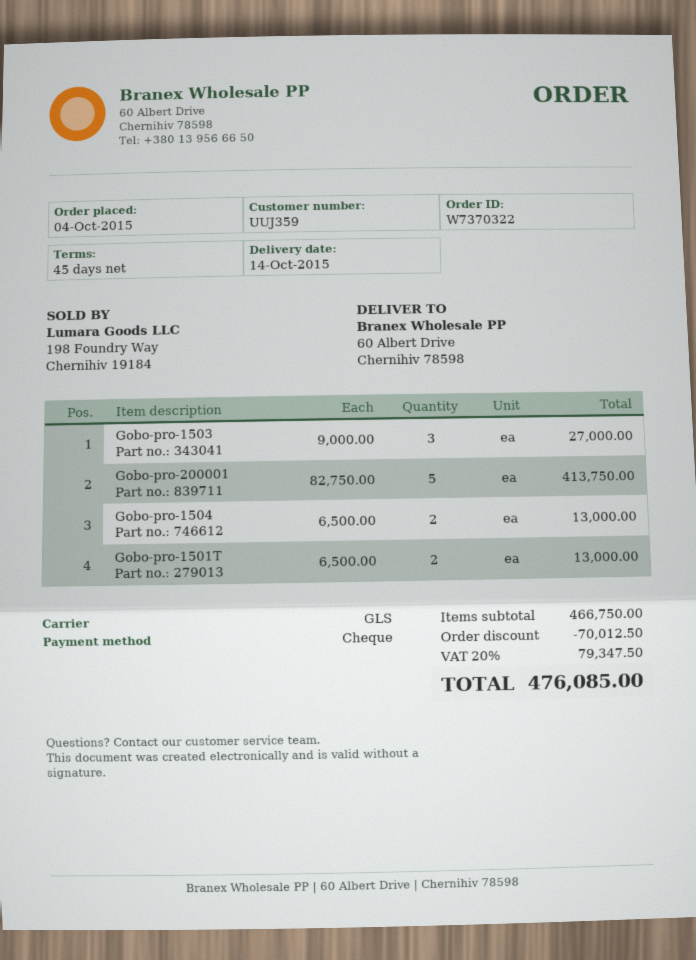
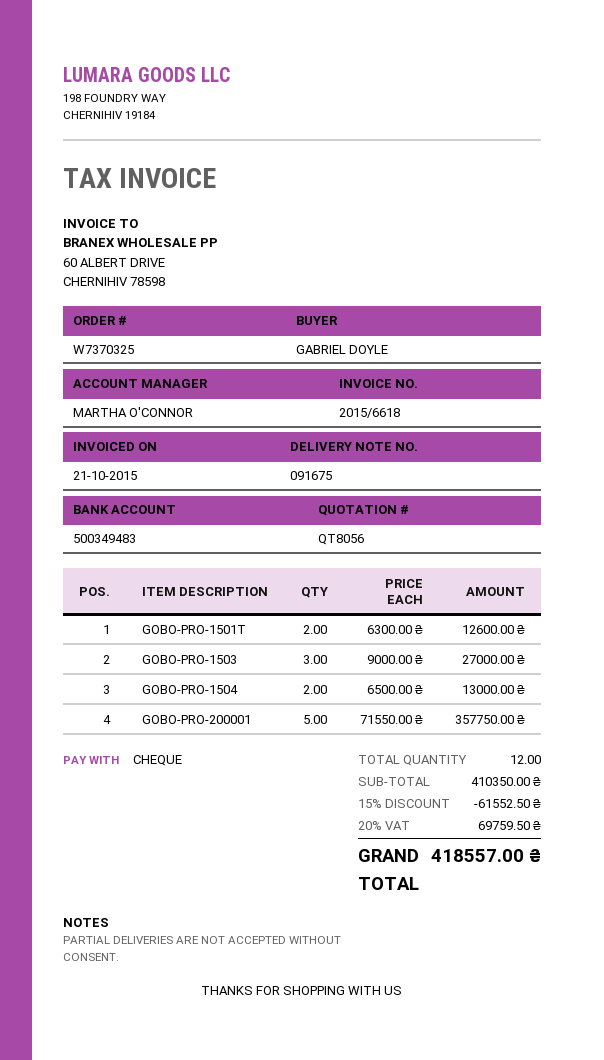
order number: W7370322 -> W7370325
Gobo-pro-200001: 5 x 82750.00 = 413750.00 -> 5 x 71550.00 = 357750.00
Gobo-pro-1501Т: 2 x 6500.00 = 13000.00 -> 2 x 6300.00 = 12600.00
subtotal: 466750.00 -> 410350.00
discount: 70012.50 -> 61552.50
tax: 20% = 79347.50 -> 20% = 69759.50
total: 476085.00 -> 418557.00

